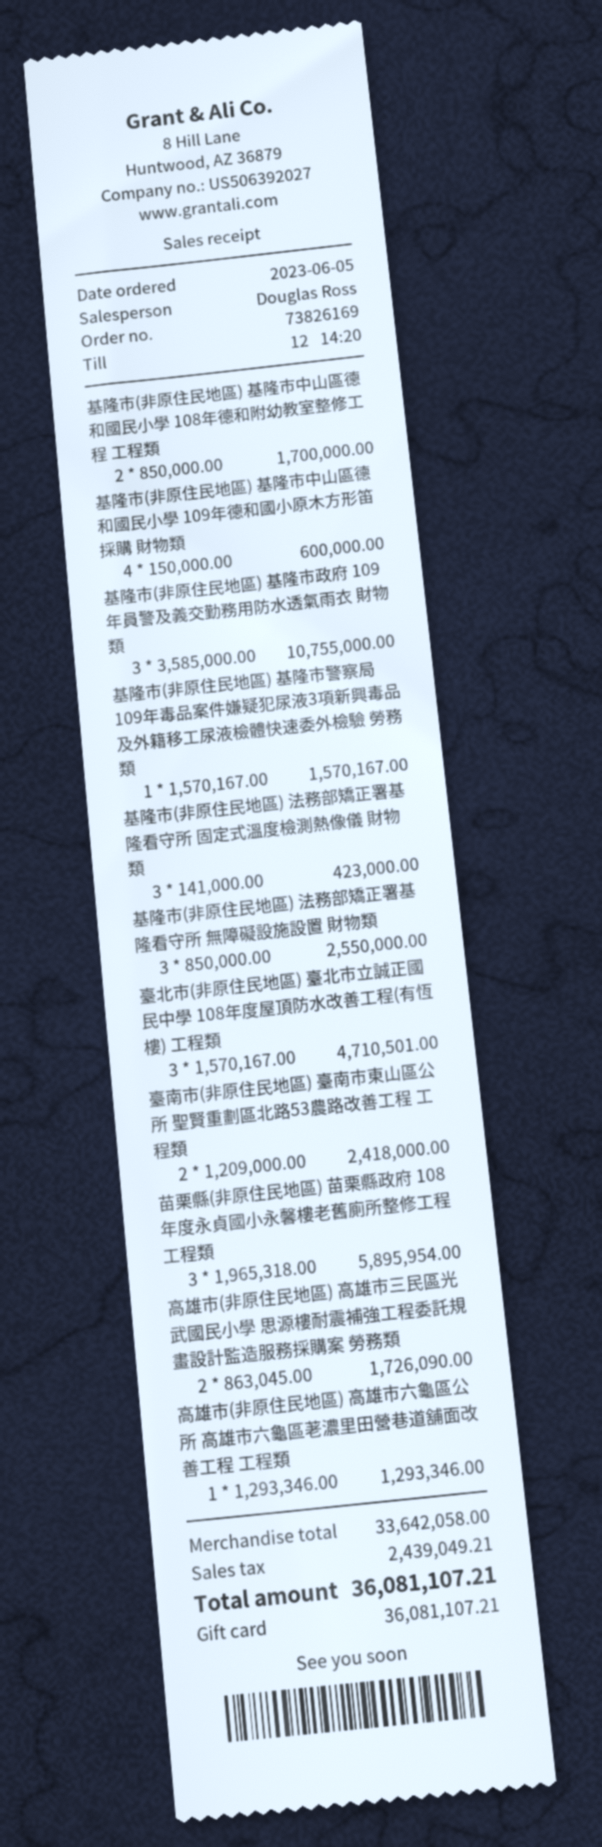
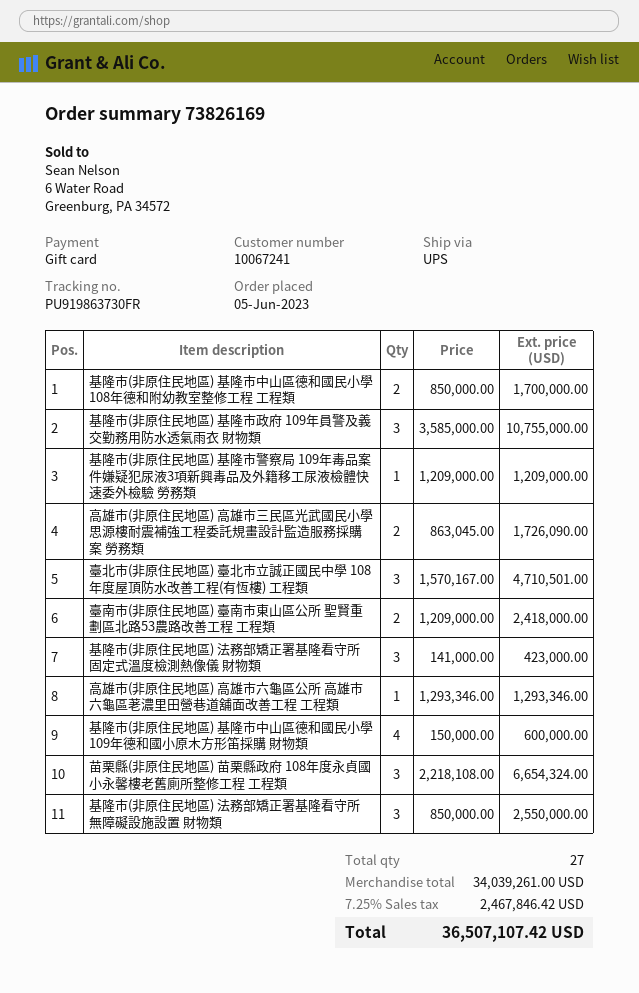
基隆市(非原住民地區) 基隆市警察局 109年毒品案件嫌疑犯尿液3項新興毒品及外籍移工尿液檢體快速委外檢驗 勞務類: 1 x 1570167.00 = 1570167.00 -> 1 x 1209000.00 = 1209000.00
苗栗縣(非原住民地區) 苗栗縣政府 108年度永貞國小永馨樓老舊廁所整修工程 工程類: 3 x 1965318.00 = 5895954.00 -> 3 x 2218108.00 = 6654324.00
subtotal: 33642058.00 -> 34039261.00
tax: 2439049.21 -> 2467846.42
total: 36081107.21 -> 36507107.42

